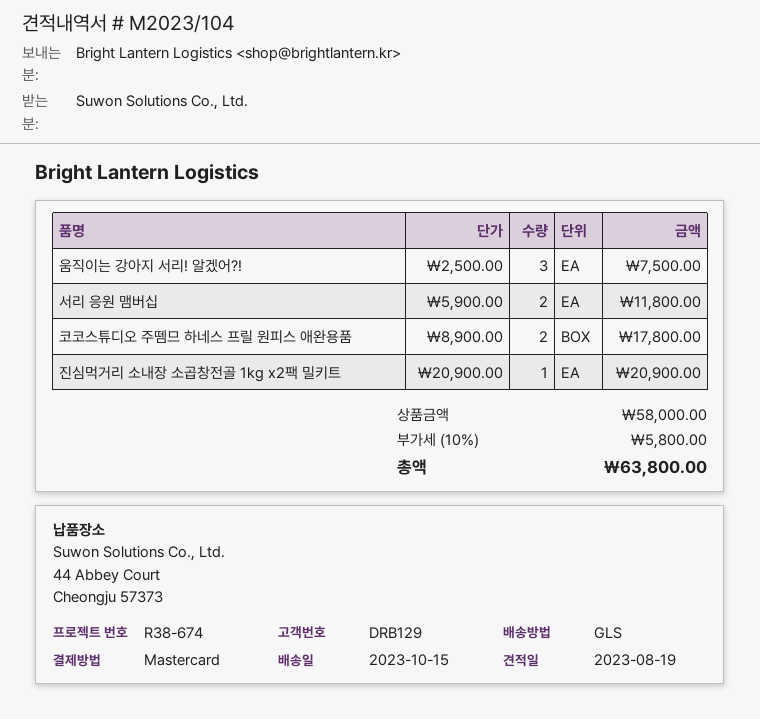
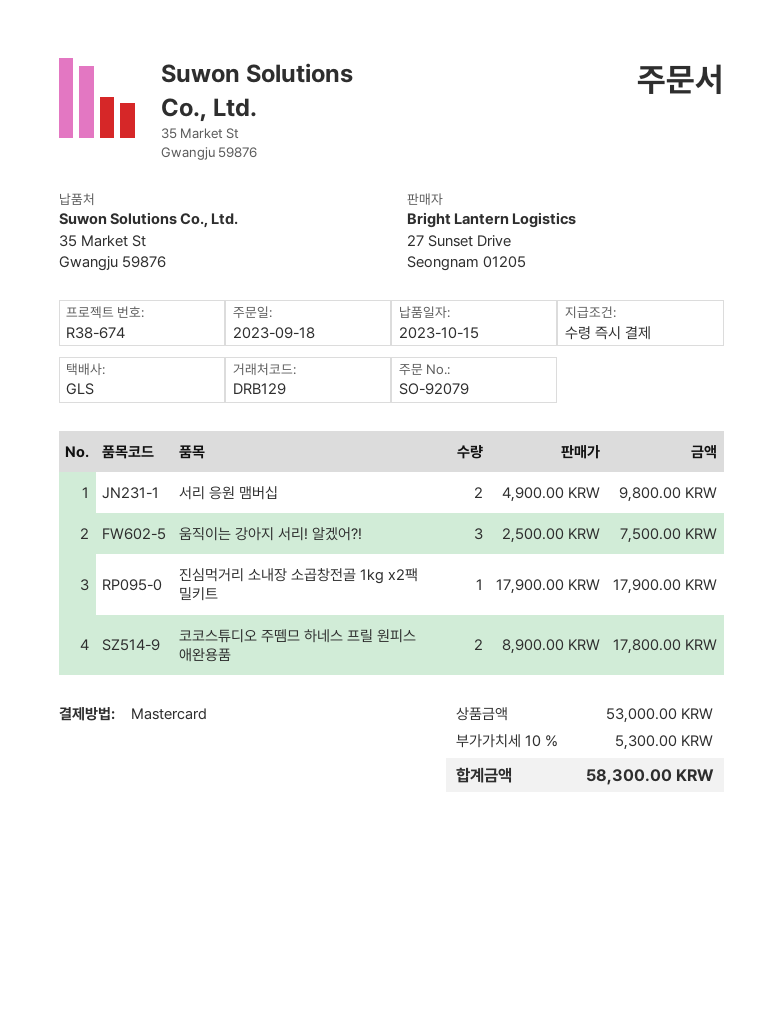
ship to: 44 Abbey Court, Cheongju 57373 -> 35 Market St, Gwangju 59876
서리 응원 맴버십: 2 x 5900.00 = 11800.00 -> 2 x 4900.00 = 9800.00
진심먹거리 소내장 소곱창전골 1kg x2팩 밀키트: 1 x 20900.00 = 20900.00 -> 1 x 17900.00 = 17900.00
subtotal: 58000.00 -> 53000.00
tax: 10% = 5800.00 -> 10% = 5300.00
total: 63800.00 -> 58300.00

